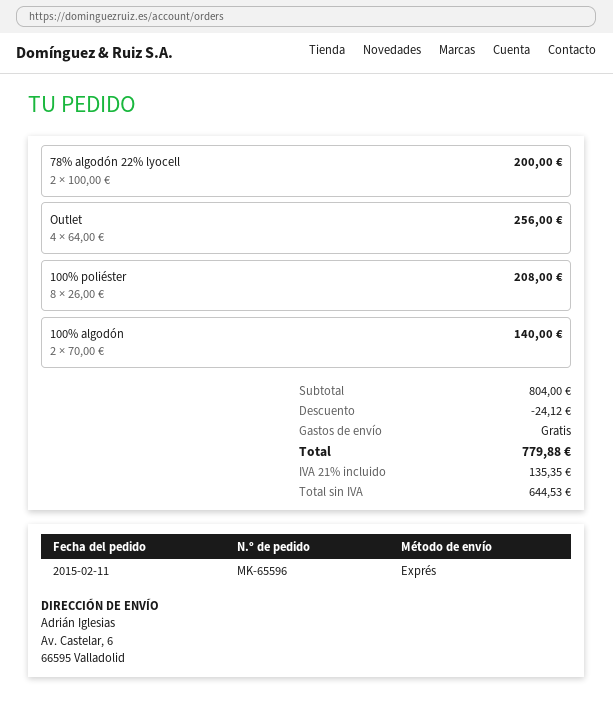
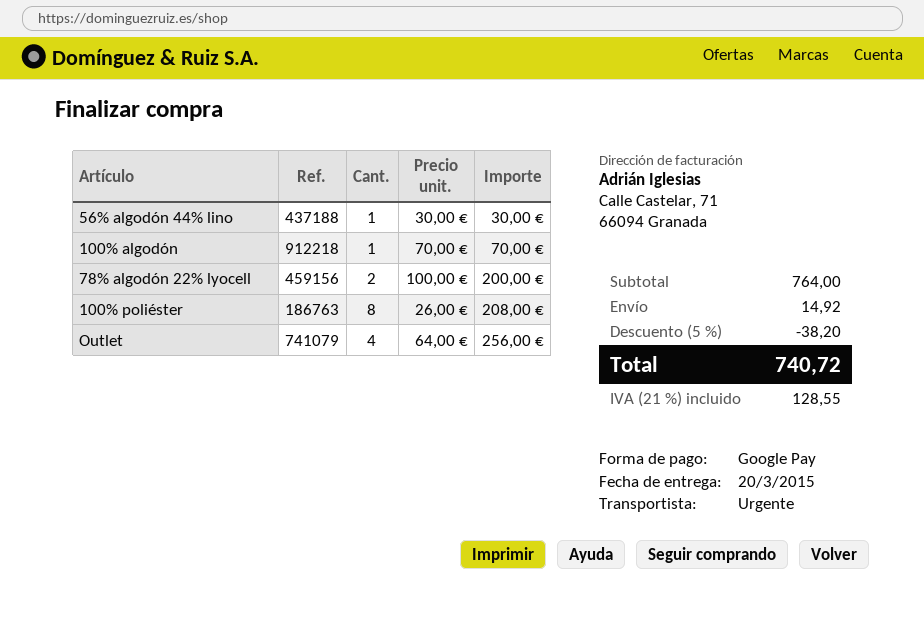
100% algodón: 2 x 70.00 = 140.00 -> 1 x 70.00 = 70.00
56% algodón 44% lino: none -> 1 x 30.00 = 30.00
subtotal: 804.00 -> 764.00
discount: 24.12 -> 38.20
shipping: 0.00 -> 14.92
tax: 21% = 135.35 -> 21% = 128.55
total: 779.88 -> 740.72

